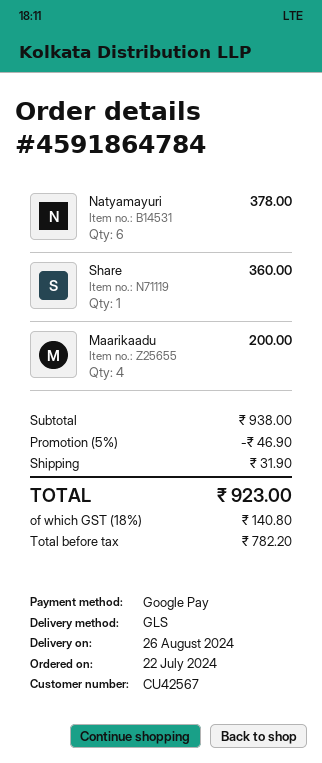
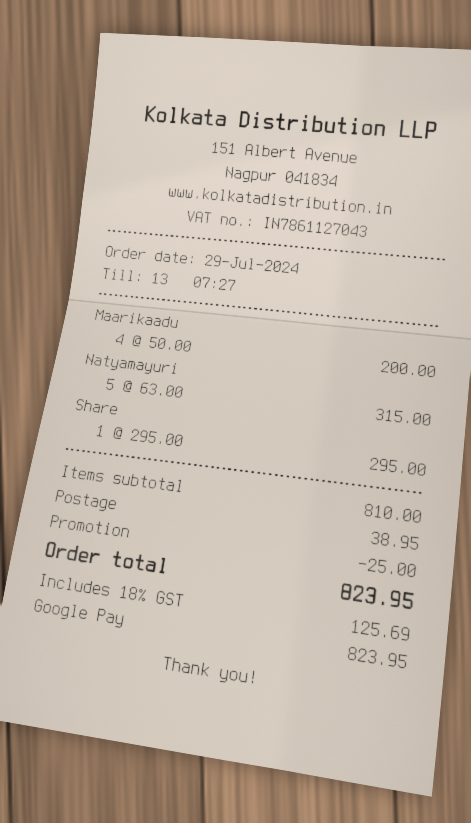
order date: 2024-07-22 -> 2024-07-29
Natyamayuri: 6 for 378.00 -> 5 for 315.00
Share: 1 for 360.00 -> 1 for 295.00
subtotal: 938.00 -> 810.00
discount: 46.90 -> 25.00
shipping: 31.90 -> 38.95
tax: 18% = 140.80 -> 18% = 125.69
total: 923.00 -> 823.95

